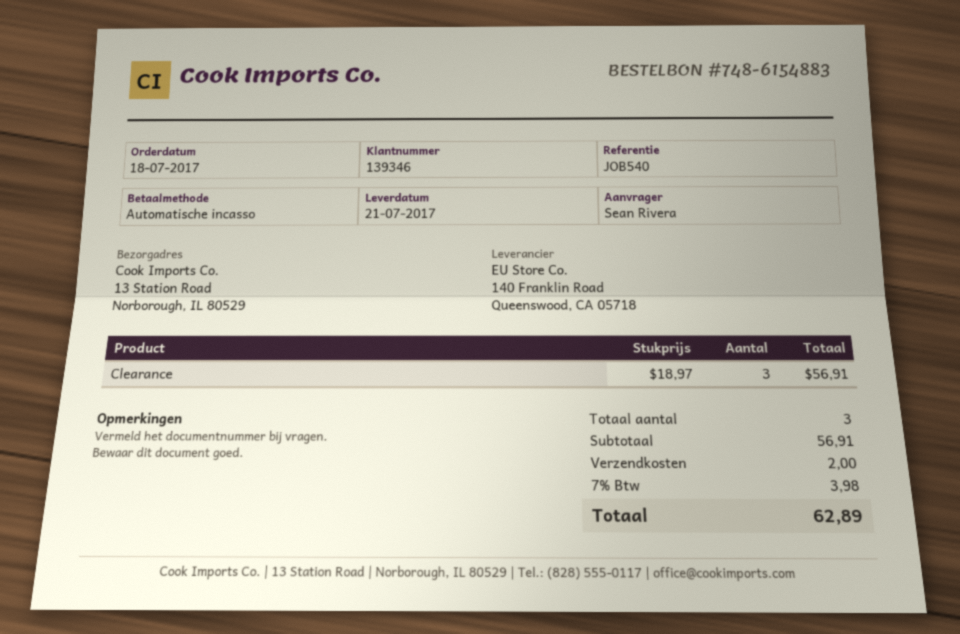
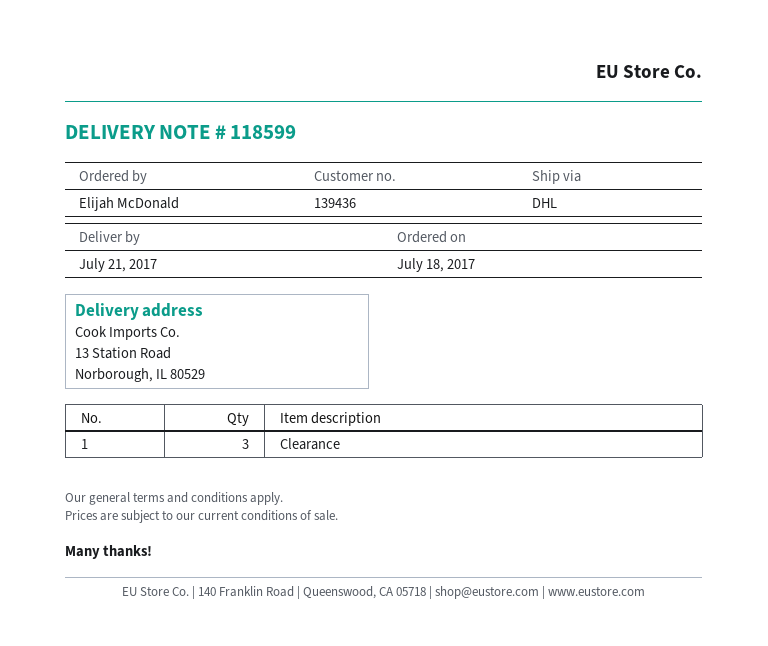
customer number: 139346 -> 139436
ordered by: Sean Rivera -> Elijah McDonald

